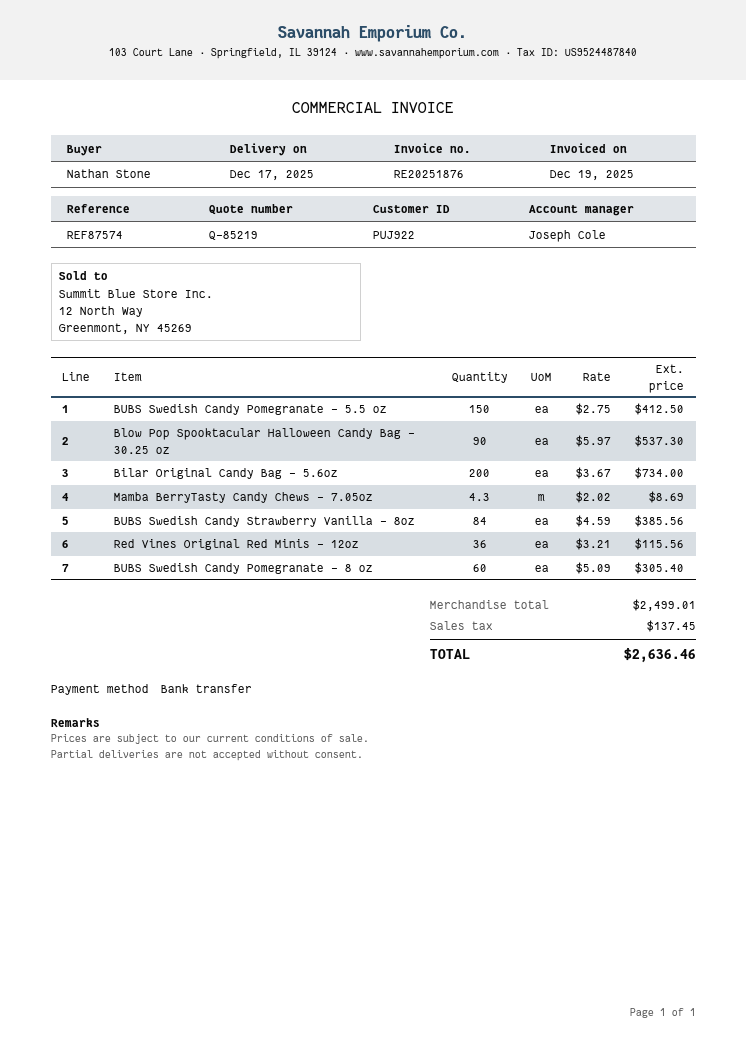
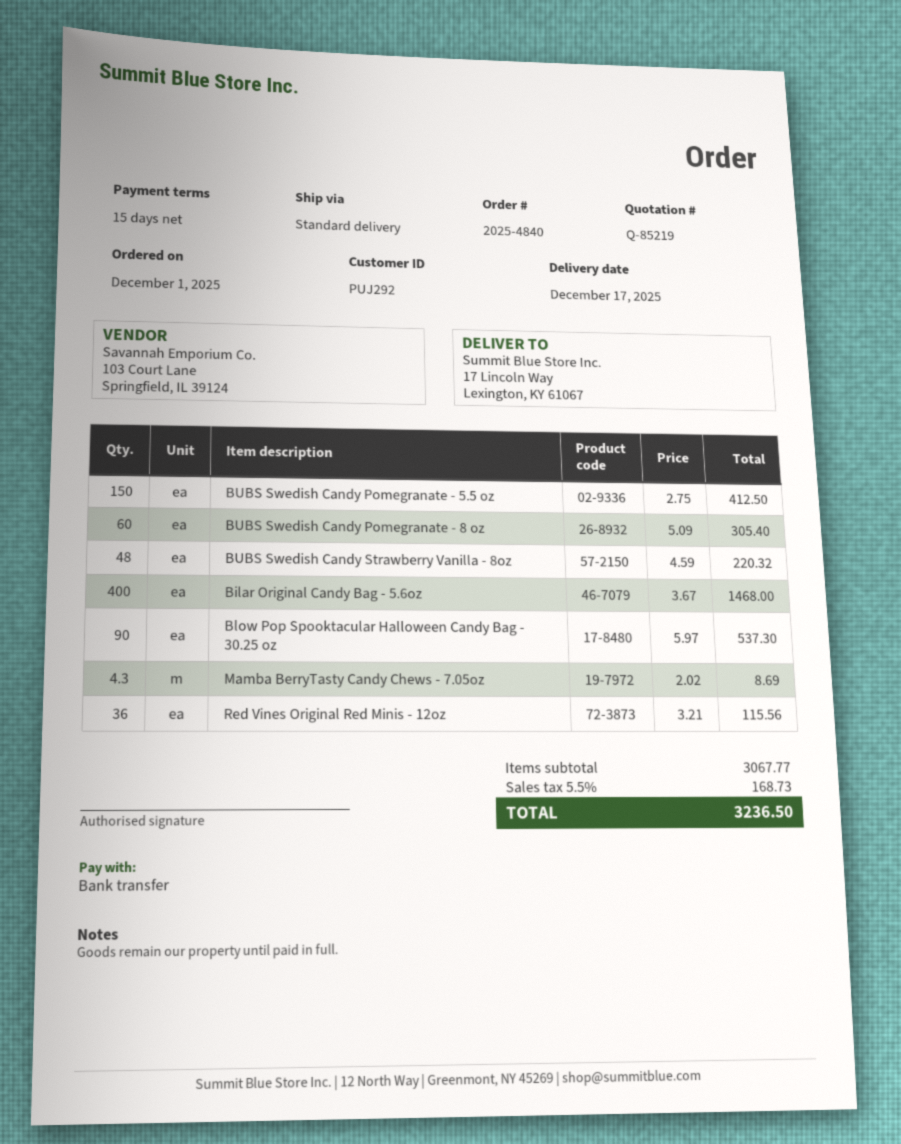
customer number: PUJ922 -> PUJ292
Bilar Original Candy Bag - 5.6oz: 200 x 3.67 = 734.00 -> 400 x 3.67 = 1468.00
BUBS Swedish Candy Strawberry Vanilla - 8oz: 84 x 4.59 = 385.56 -> 48 x 4.59 = 220.32
subtotal: 2499.01 -> 3067.77
tax: 137.45 -> 168.73
total: 2636.46 -> 3236.50

